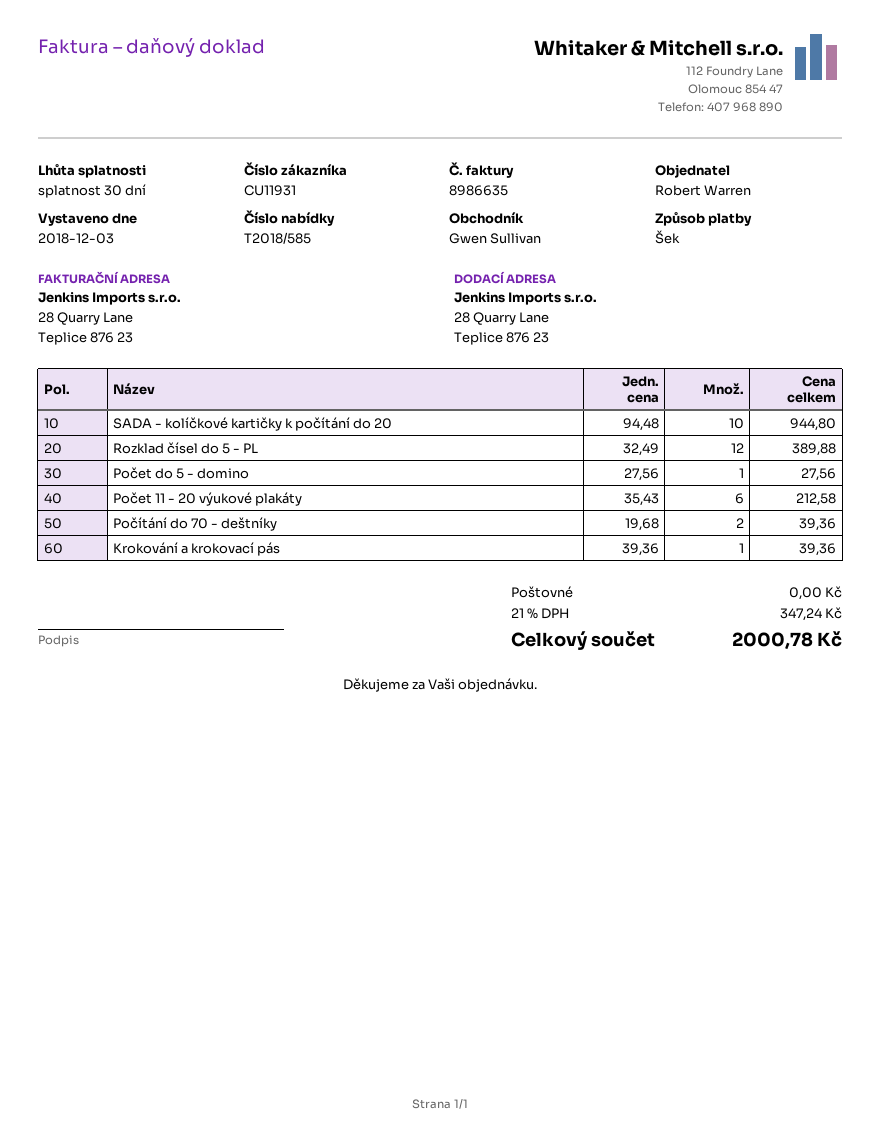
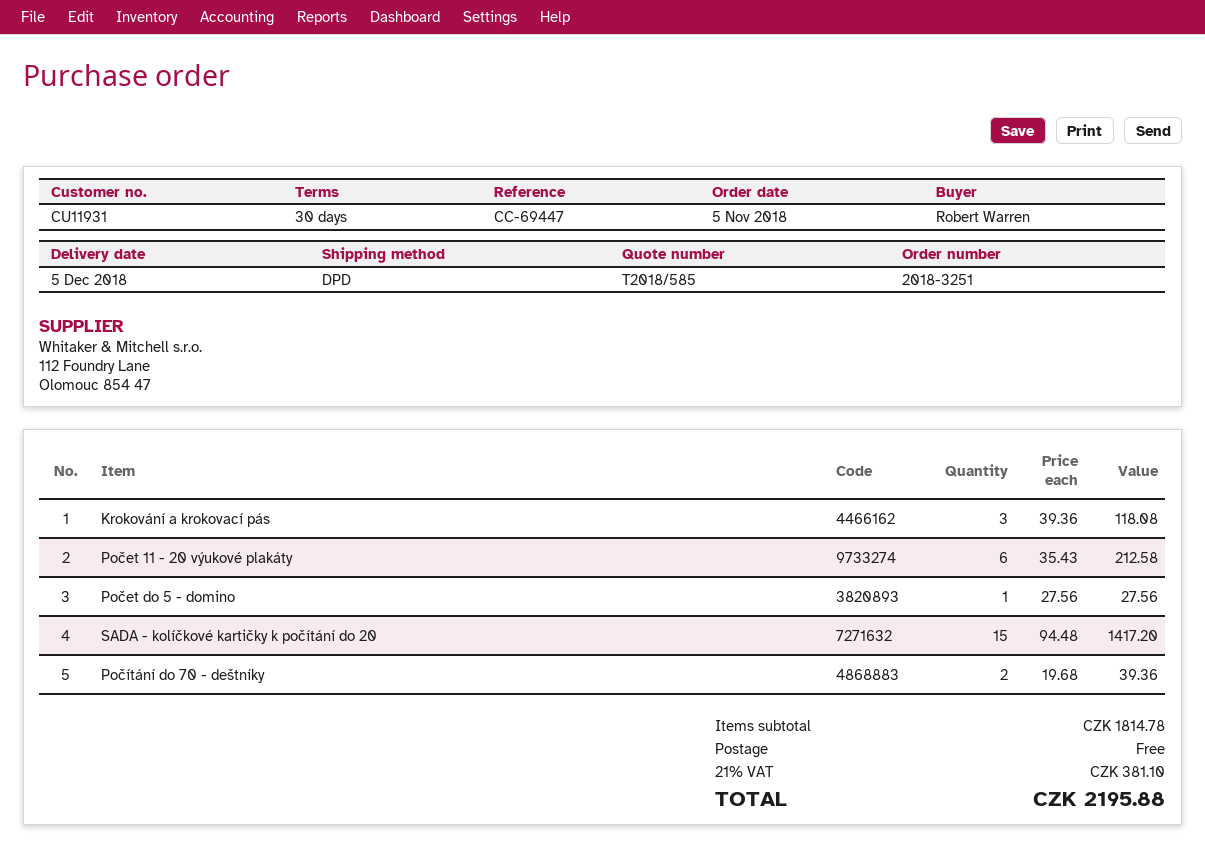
SADA - kolíčkové kartičky k počítání do 20: 10 x 94.48 = 944.80 -> 15 x 94.48 = 1417.20
Rozklad čísel do 5 - PL: 12 x 32.49 = 389.88 -> none
Krokování a krokovací pás: 1 x 39.36 = 39.36 -> 3 x 39.36 = 118.08
tax: 21% = 347.24 -> 21% = 381.10
total: 2000.78 -> 2195.88

